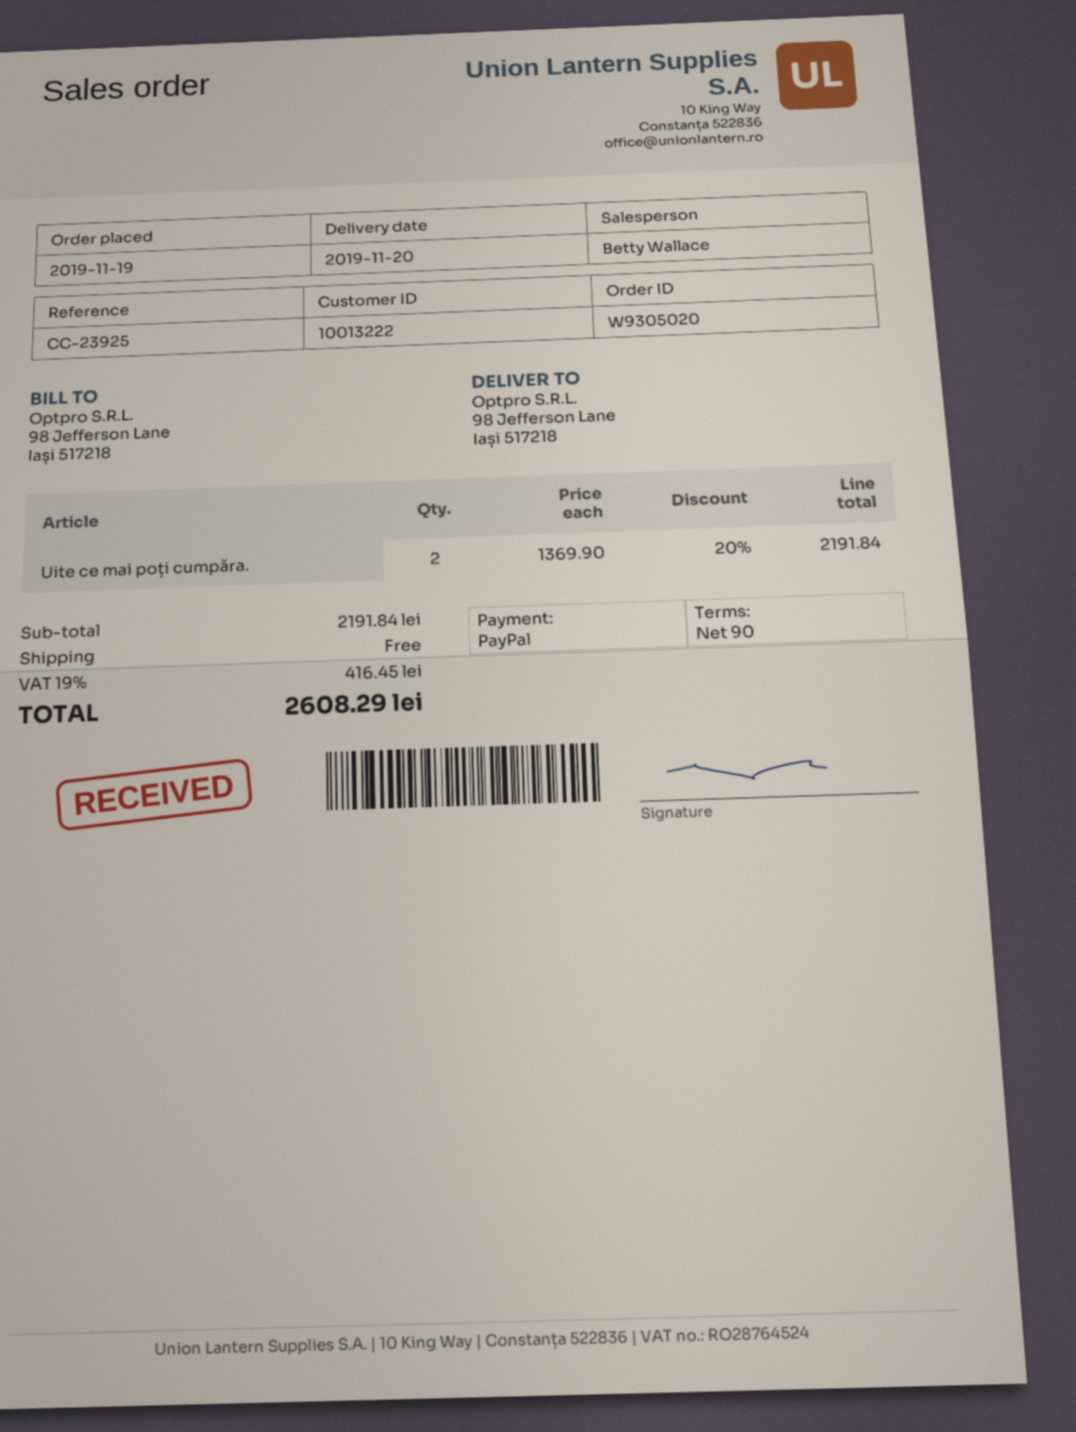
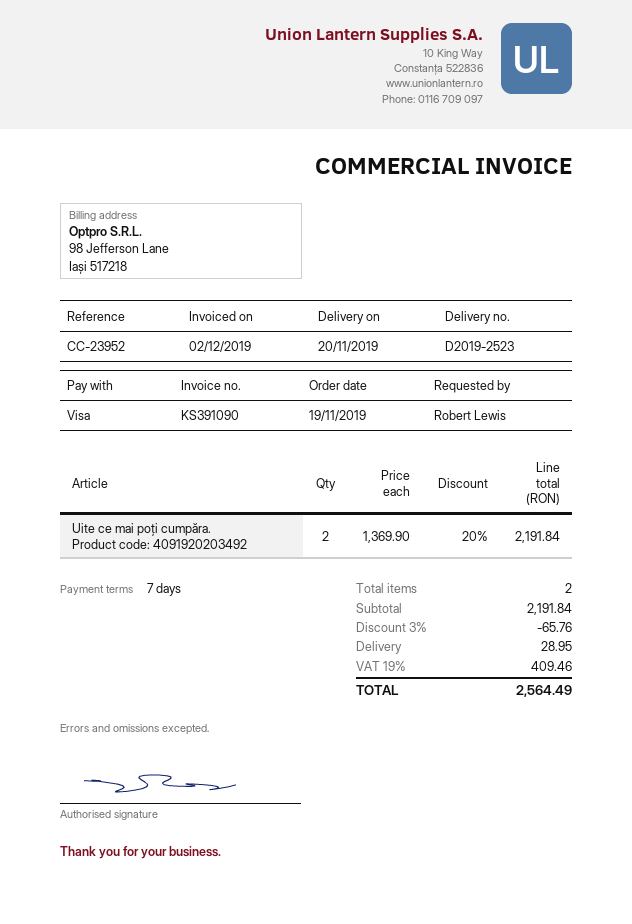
payment terms: 90 days -> 7 days
reference: CC-23925 -> CC-23952
payment method: PayPal -> Visa
discount: none -> 3% = 65.76
shipping: 0.00 -> 28.95
tax: 19% = 416.45 -> 19% = 409.46
total: 2608.29 -> 2564.49

